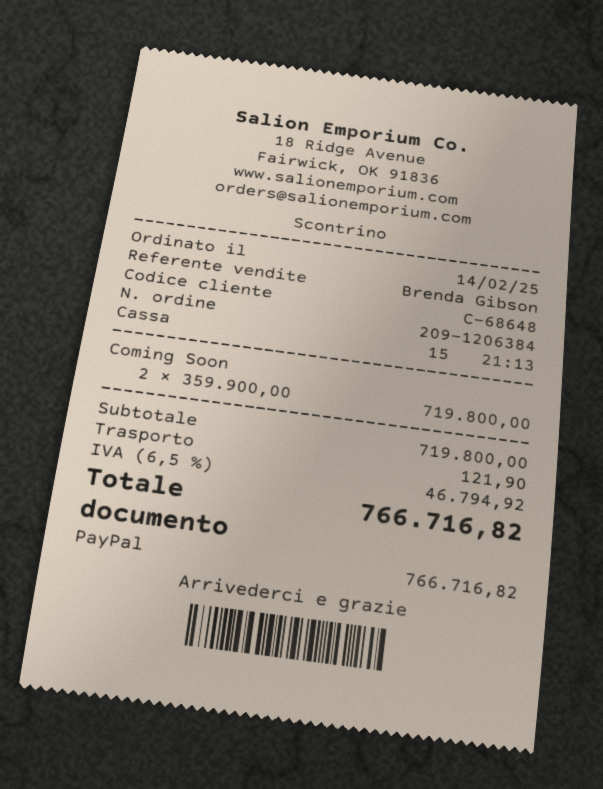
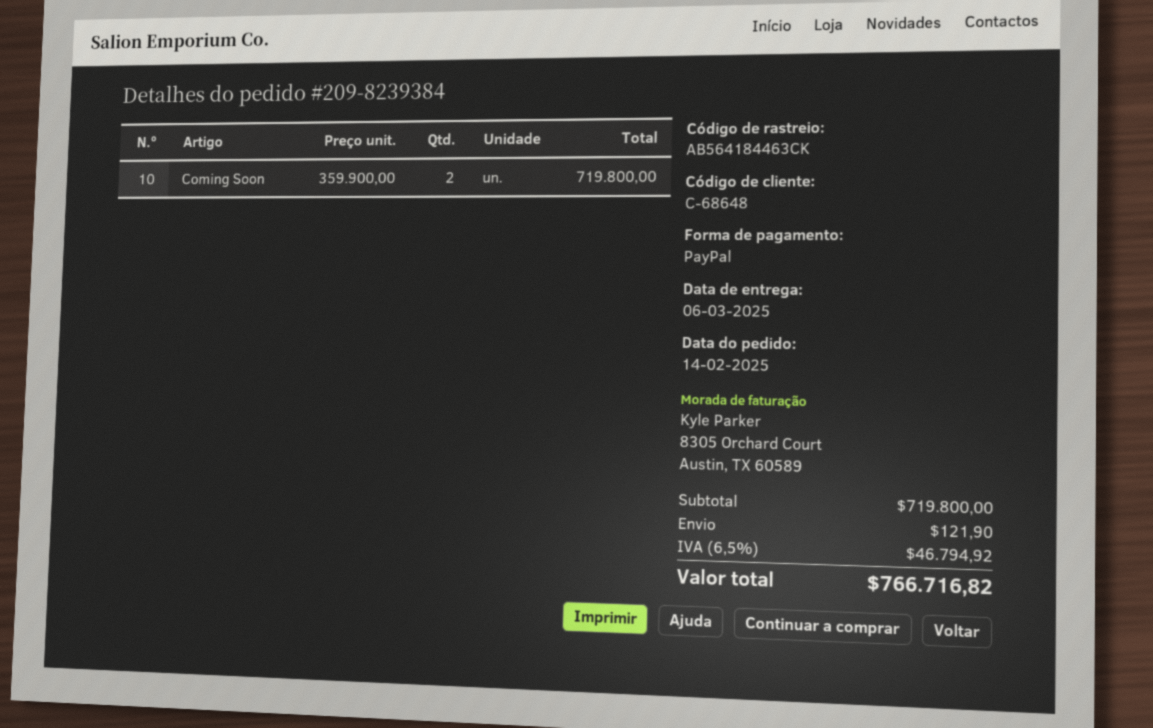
order number: 209-1206384 -> 209-8239384

